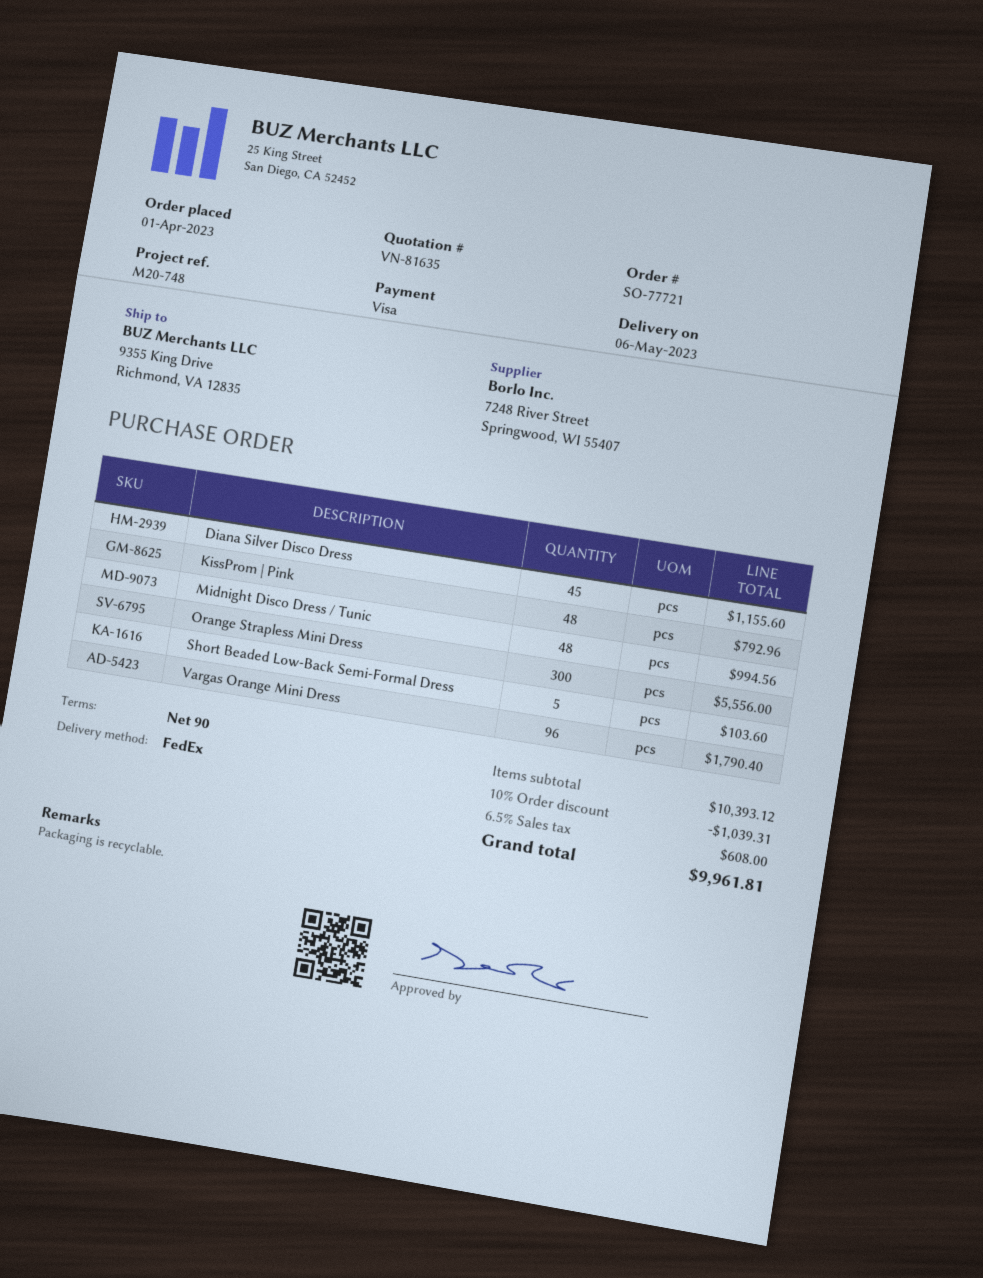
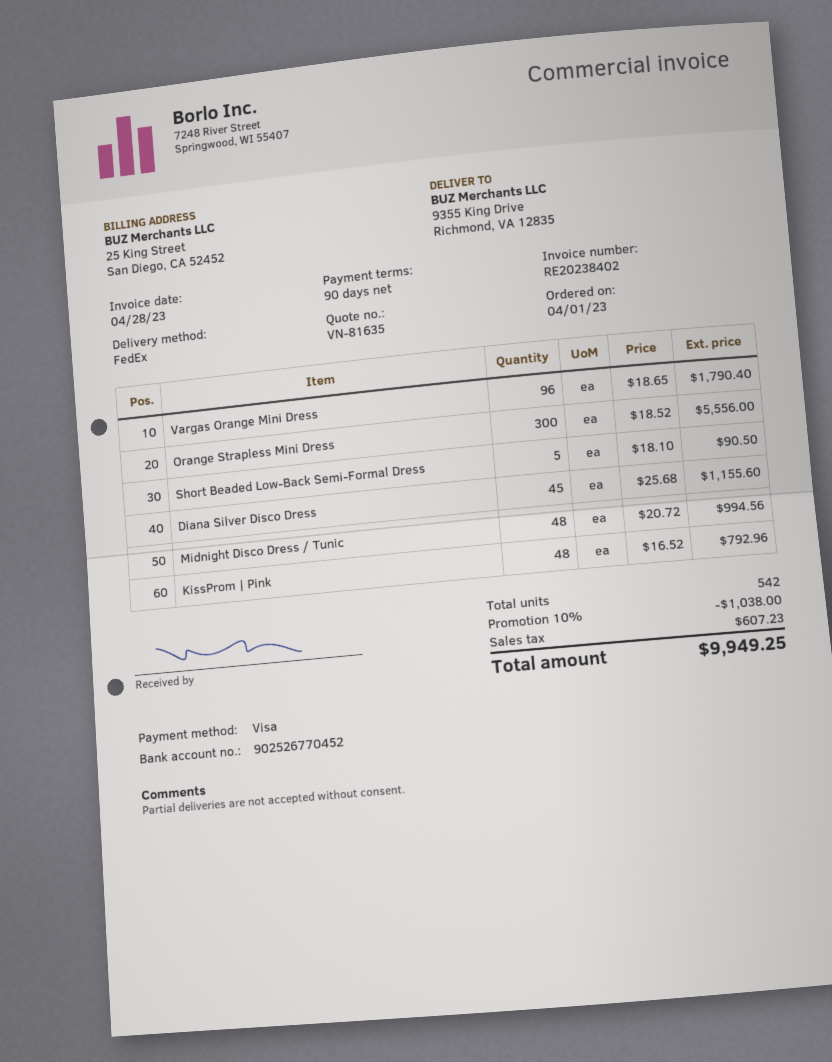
Short Beaded Low-Back Semi-Formal Dress: 5 for 103.60 -> 5 for 90.50
discount: 10% = 1039.31 -> 10% = 1038.00
tax: 608.00 -> 607.23
total: 9961.81 -> 9949.25

